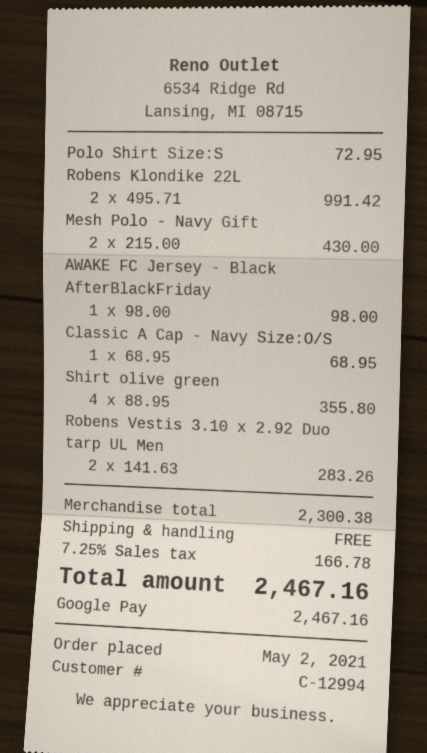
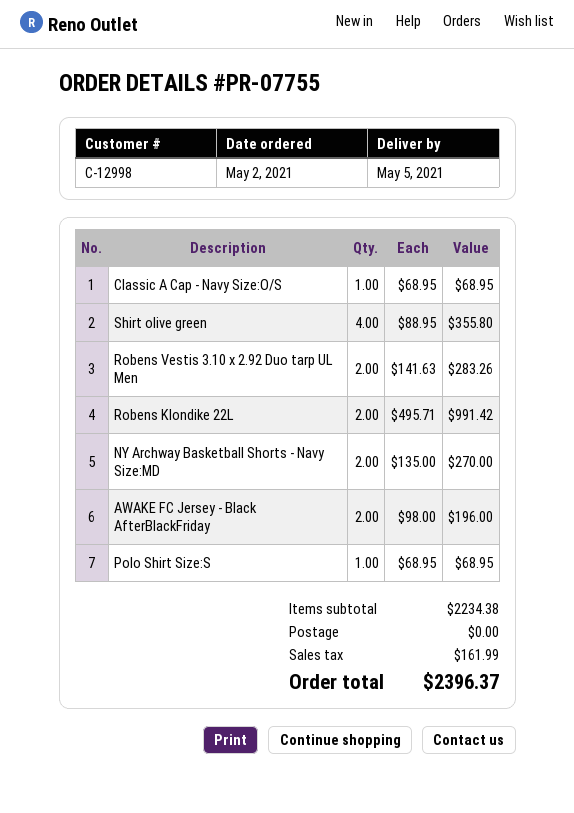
customer number: C-12994 -> C-12998
Polo Shirt Size:S: 1 x 72.95 = 72.95 -> 1 x 68.95 = 68.95
Mesh Polo - Navy Gift: 2 x 215.00 = 430.00 -> none
AWAKE FC Jersey - Black AfterBlackFriday: 1 x 98.00 = 98.00 -> 2 x 98.00 = 196.00
NY Archway Basketball Shorts - Navy Size:MD: none -> 2 x 135.00 = 270.00
subtotal: 2300.38 -> 2234.38
tax: 166.78 -> 161.99
total: 2467.16 -> 2396.37

